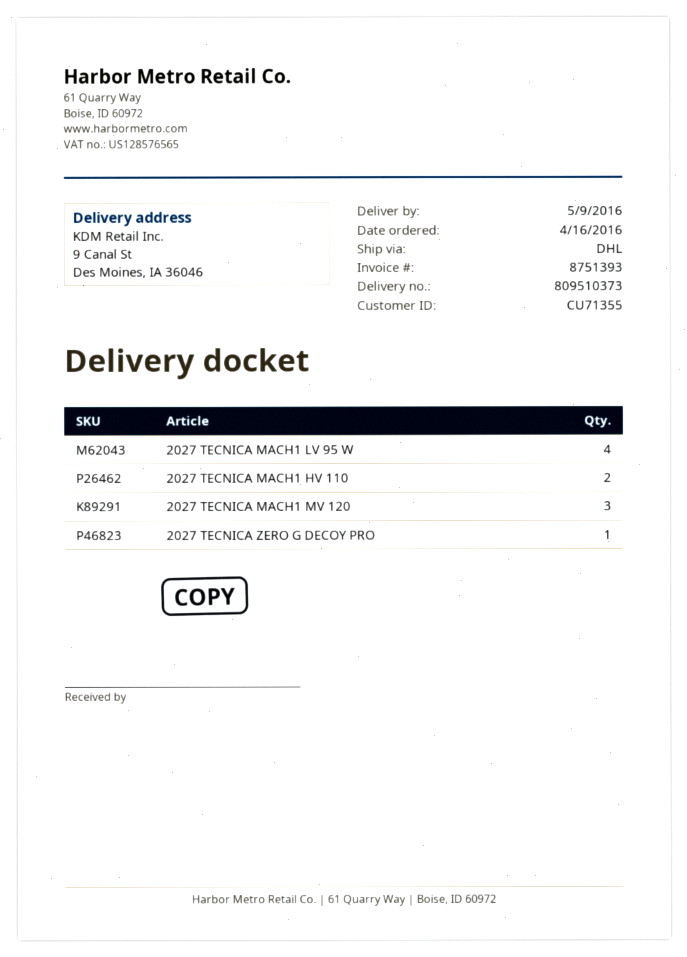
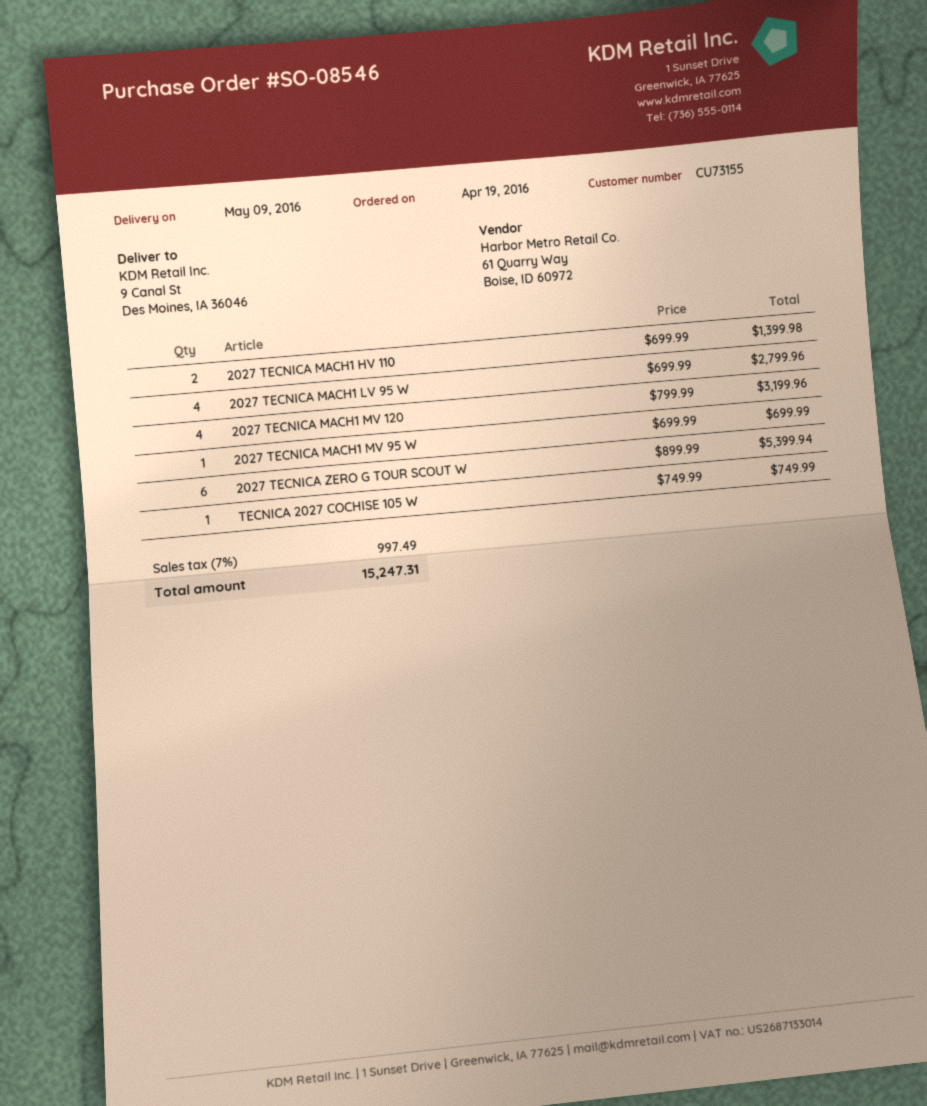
order date: 2016-04-16 -> 2016-04-19
customer number: CU71355 -> CU73155
2027 TECNICA MACH1 MV 120: 3 -> 4
2027 TECNICA ZERO G DECOY PRO: 1 -> none
2027 TECNICA MACH1 MV 95 W: none -> 1
2027 TECNICA ZERO G TOUR SCOUT W: none -> 6
TECNICA 2027 COCHISE 105 W: none -> 1

